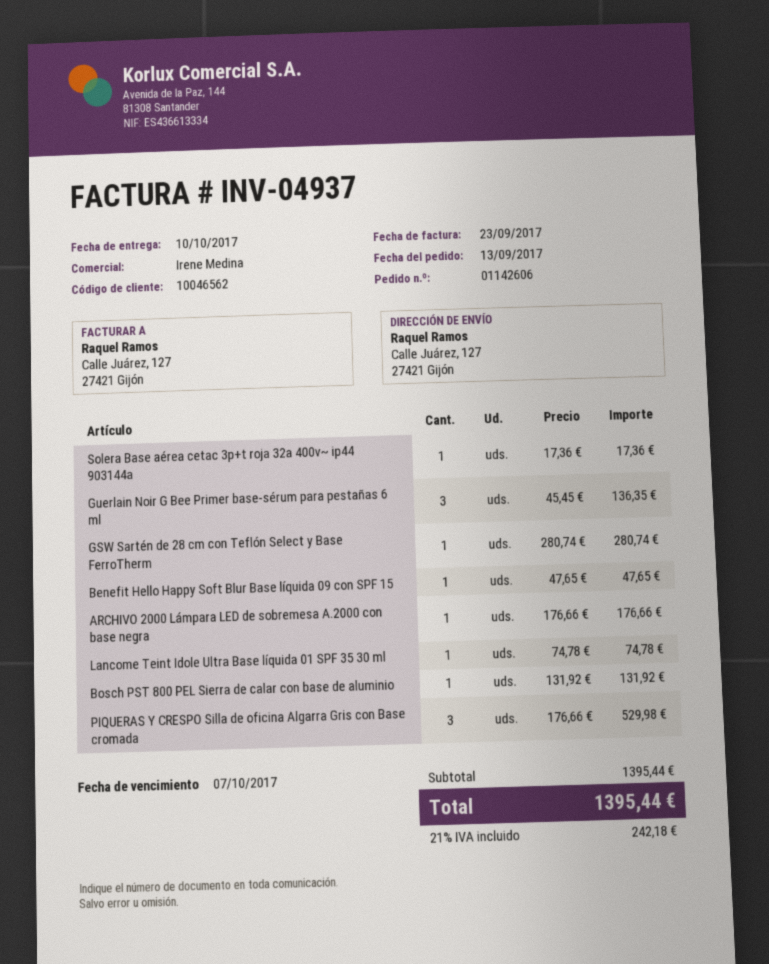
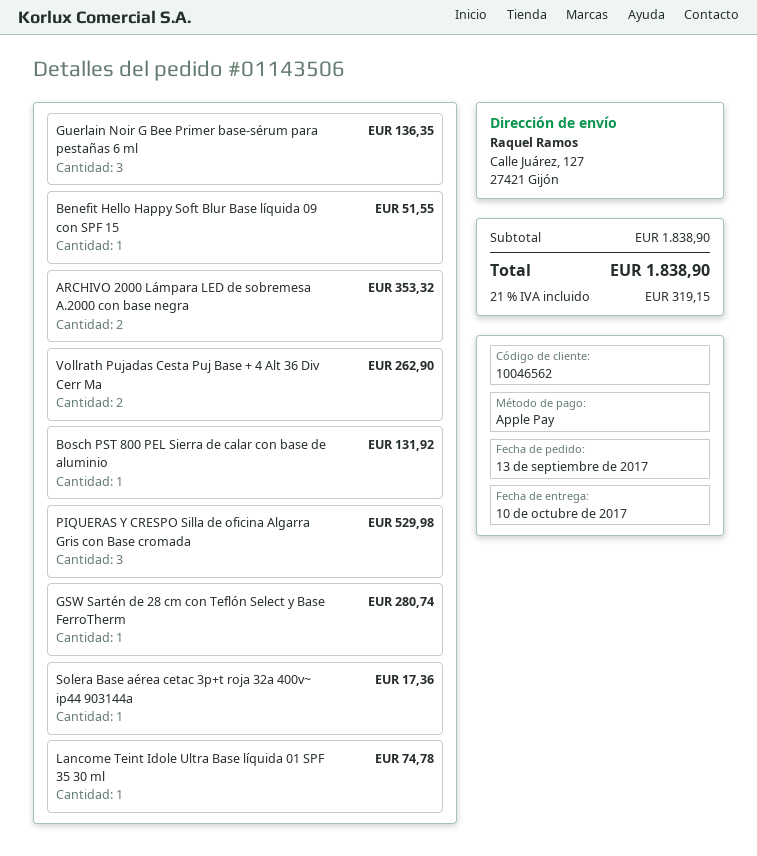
order number: 01142606 -> 01143506
Benefit Hello Happy Soft Blur Base líquida 09 con SPF 15: 1 for 47.65 -> 1 for 51.55
ARCHIVO 2000 Lámpara LED de sobremesa A.2000 con base negra: 1 for 176.66 -> 2 for 353.32
Vollrath Pujadas Cesta Puj Base + 4 Alt 36 Div Cerr Ma: none -> 2 for 262.90
subtotal: 1395.44 -> 1838.90
tax: 21% = 242.18 -> 21% = 319.15
total: 1395.44 -> 1838.90

